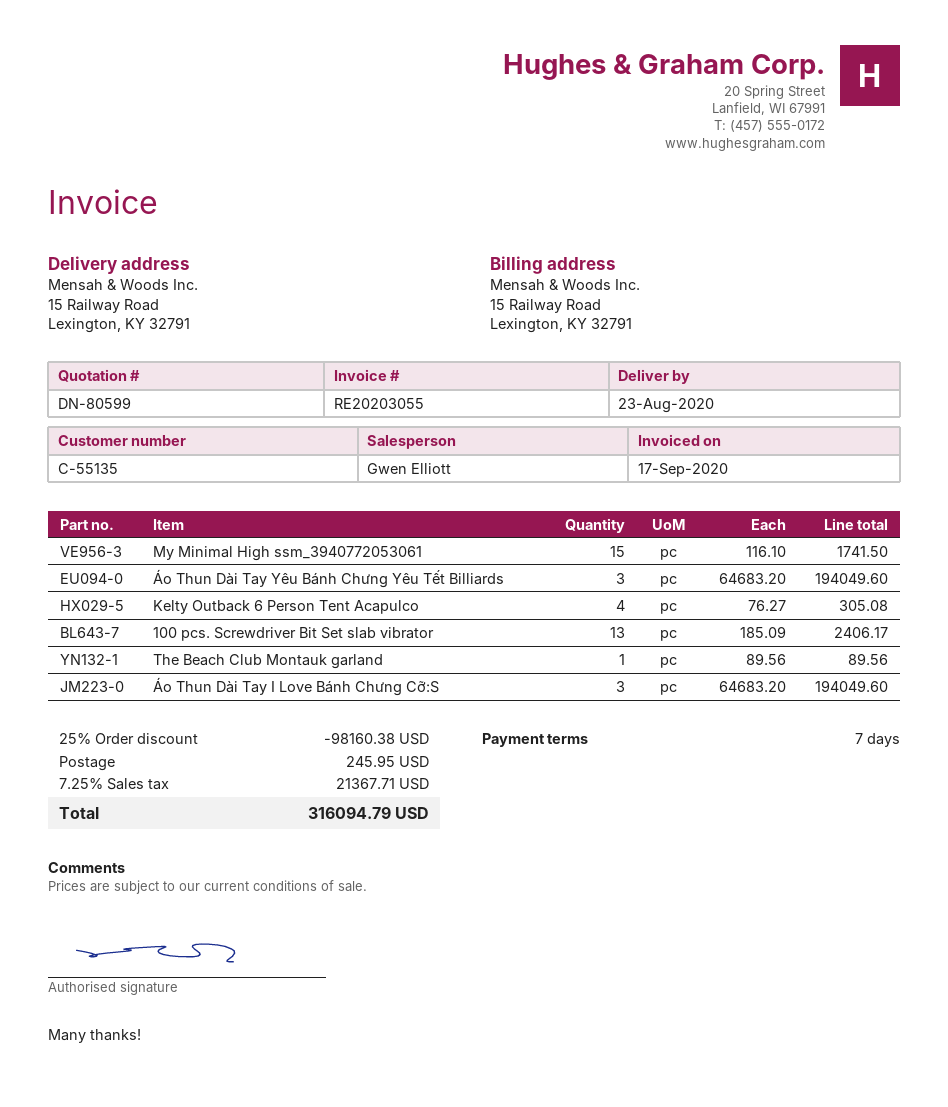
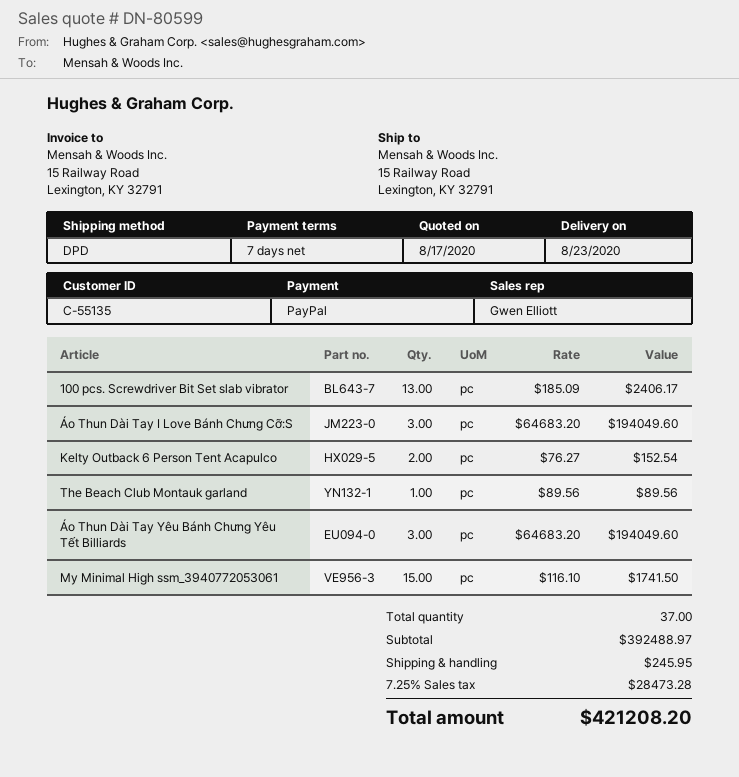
Kelty Outback 6 Person Tent Acapulco: 4 x 76.27 = 305.08 -> 2 x 76.27 = 152.54
discount: 25% = 98160.38 -> none
tax: 7.25% = 21367.71 -> 7.25% = 28473.28
total: 316094.79 -> 421208.20

